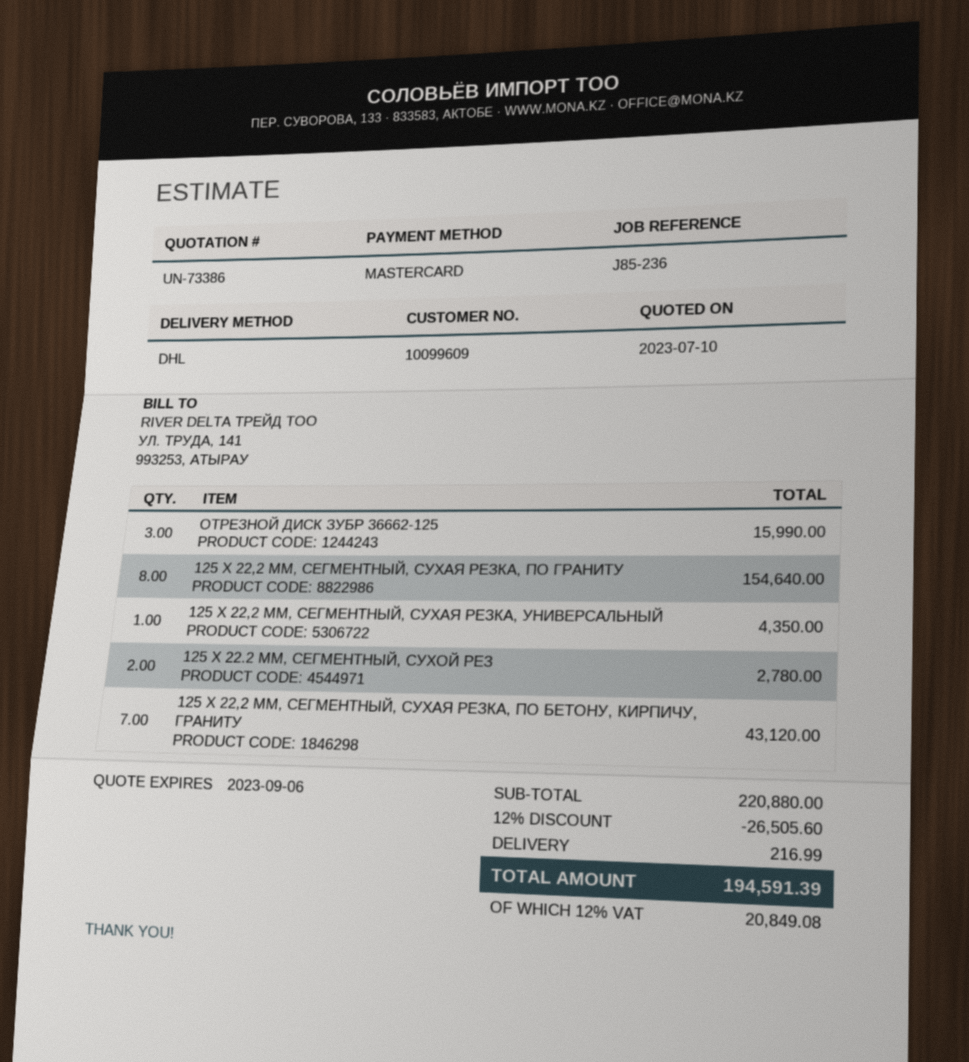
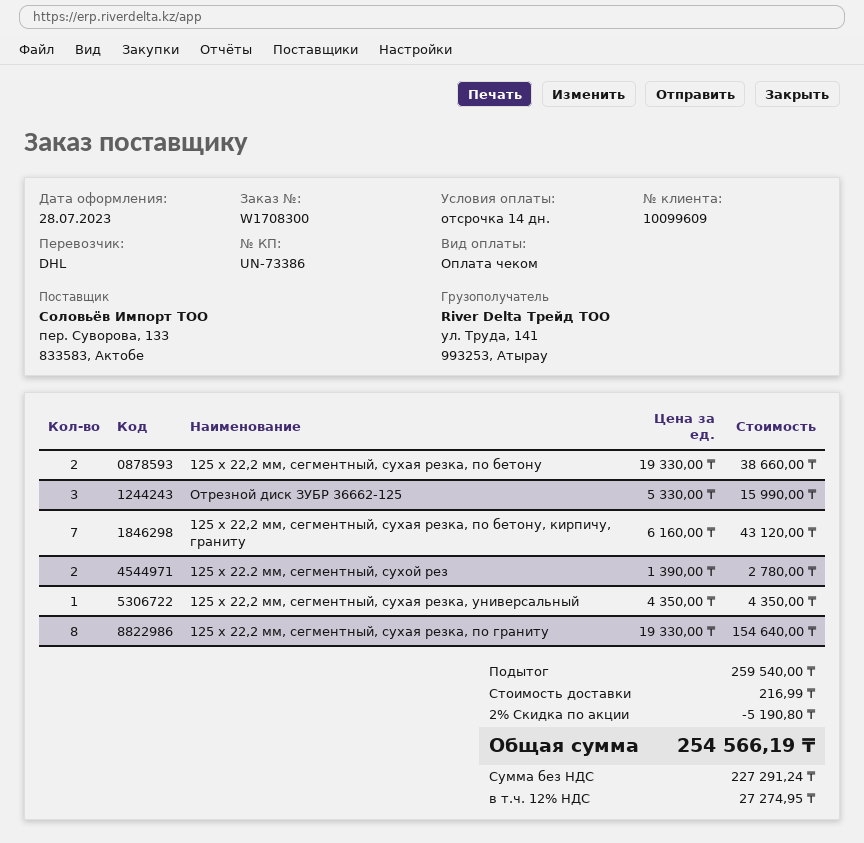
payment method: Mastercard -> cheque
125 х 22,2 мм, сегментный, сухая резка, по бетону: none -> 2 for 38660.00
subtotal: 220880.00 -> 259540.00
discount: 12% = 26505.60 -> 2% = 5190.80
tax: 12% = 20849.08 -> 12% = 27274.95
total: 194591.39 -> 254566.19

